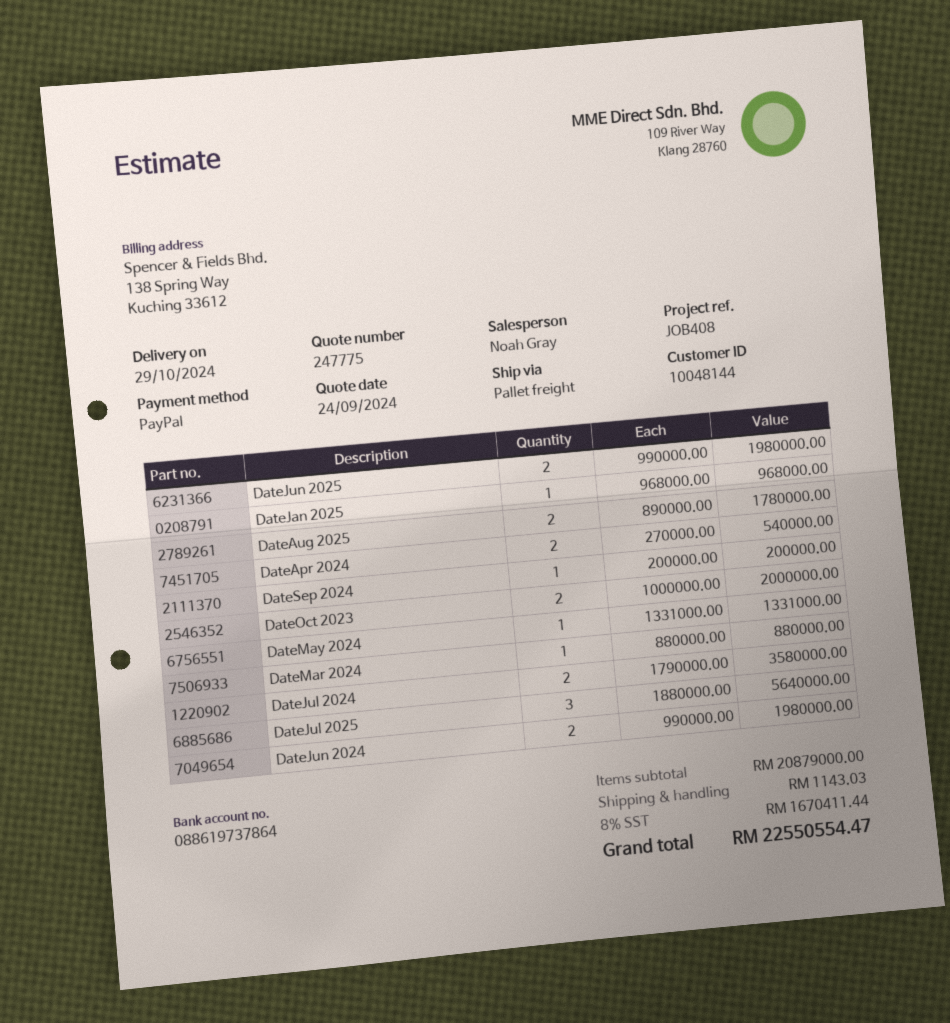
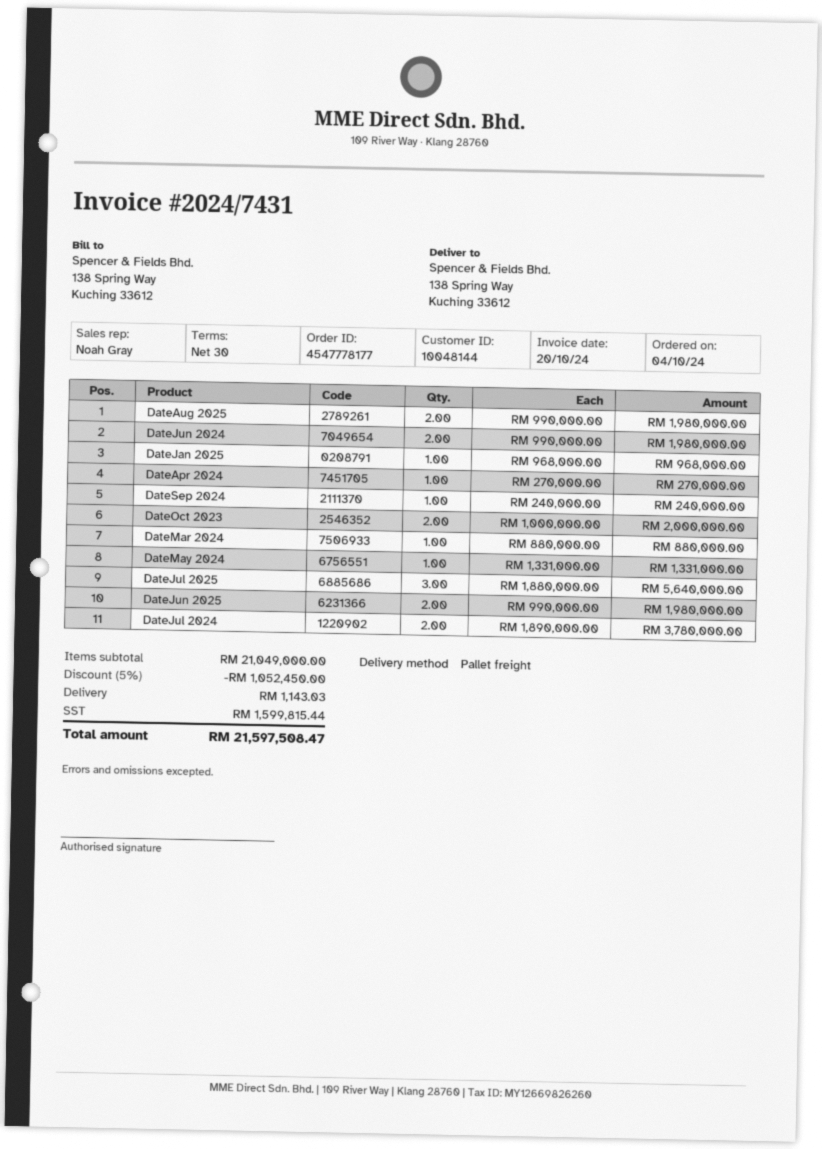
DateAug 2025: 2 x 890000.00 = 1780000.00 -> 2 x 990000.00 = 1980000.00
DateApr 2024: 2 x 270000.00 = 540000.00 -> 1 x 270000.00 = 270000.00
DateSep 2024: 1 x 200000.00 = 200000.00 -> 1 x 240000.00 = 240000.00
DateJul 2024: 2 x 1790000.00 = 3580000.00 -> 2 x 1890000.00 = 3780000.00
subtotal: 20879000.00 -> 21049000.00
discount: none -> 5% = 1052450.00
tax: 1670411.44 -> 1599815.44
total: 22550554.47 -> 21597508.47

